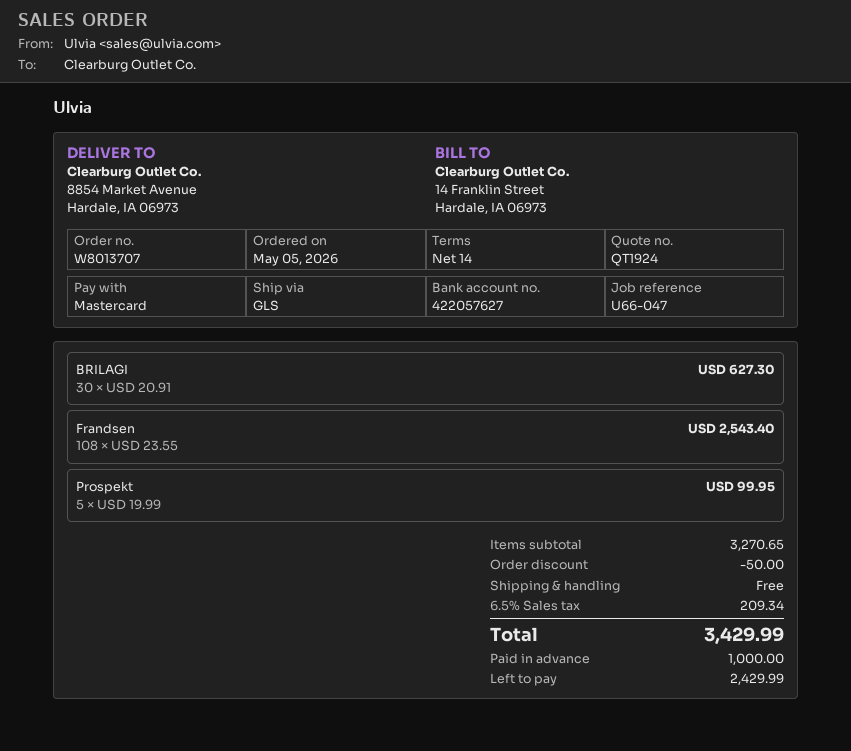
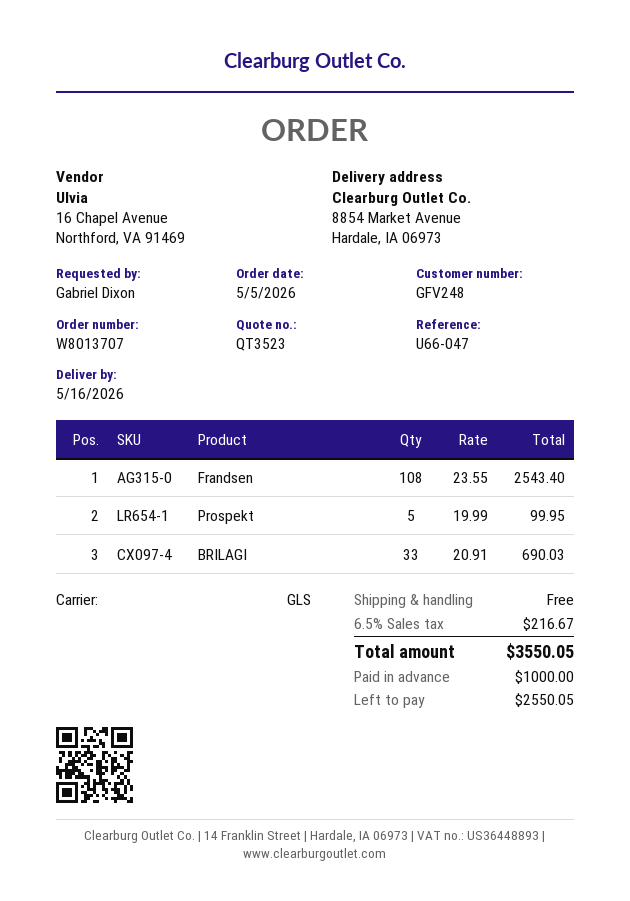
quote number: QT1924 -> QT3523
BRILAGI: 30 x 20.91 = 627.30 -> 33 x 20.91 = 690.03
discount: 50.00 -> none
tax: 6.5% = 209.34 -> 6.5% = 216.67
total: 3429.99 -> 3550.05
balance: 2429.99 -> 2550.05

